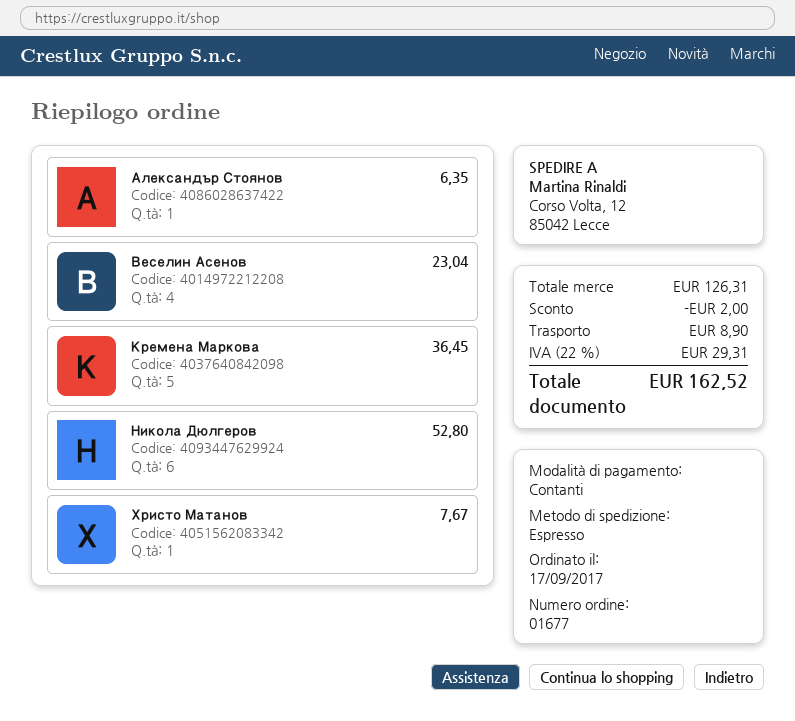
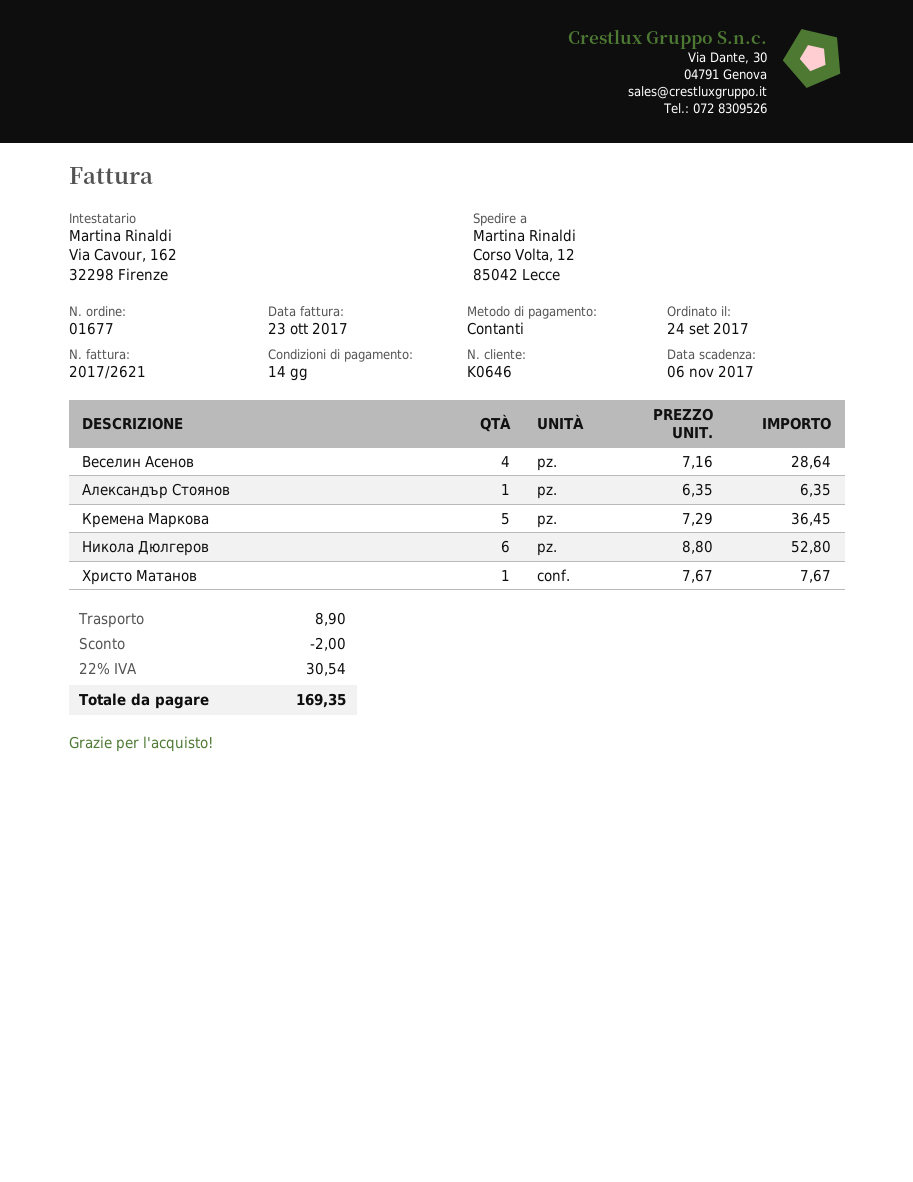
order date: 2017-09-17 -> 2017-09-24
Веселин Асенов: 4 for 23.04 -> 4 for 28.64
tax: 22% = 29.31 -> 22% = 30.54
total: 162.52 -> 169.35

